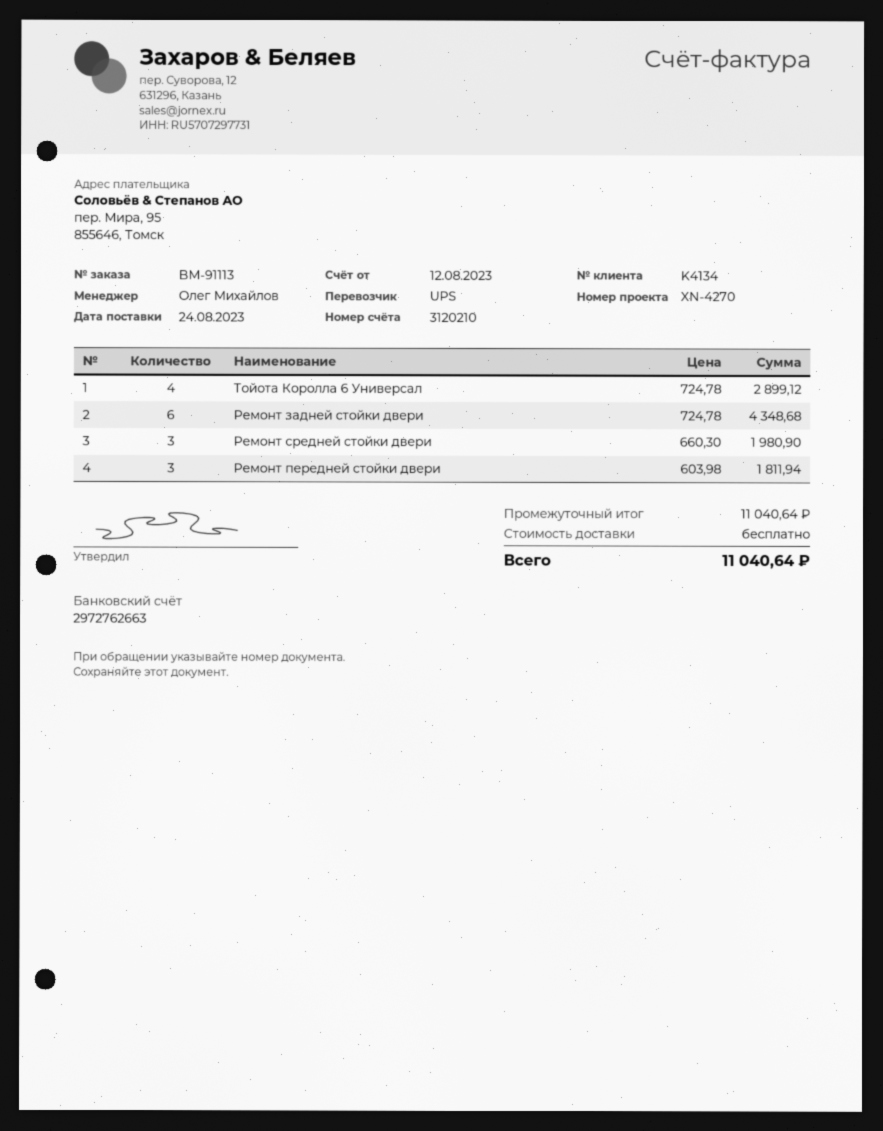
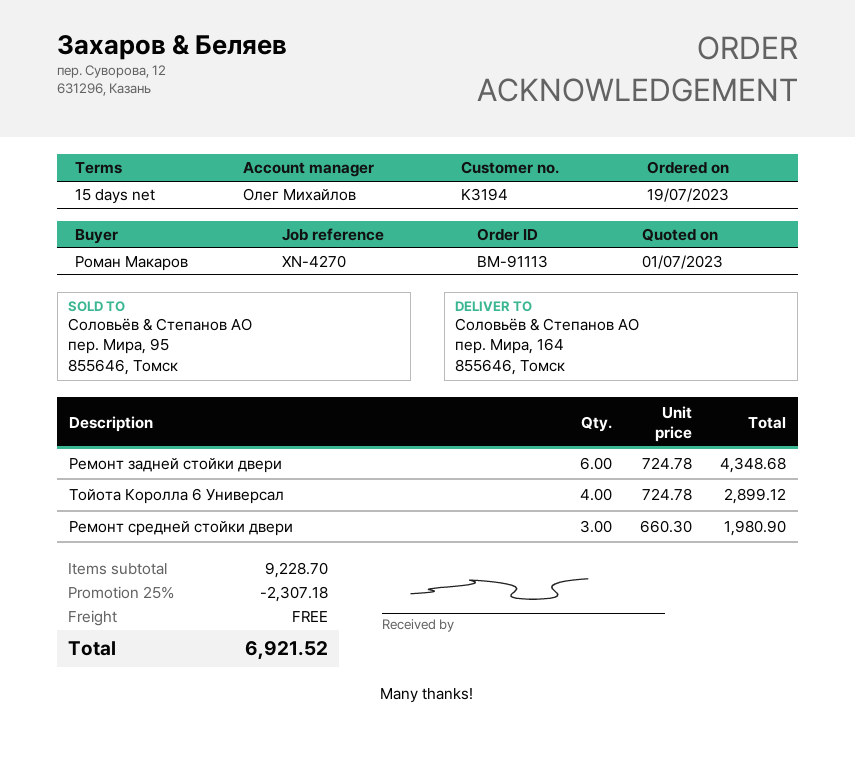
customer number: K4134 -> K3194
Ремонт передней стойки двери: 3 x 603.98 = 1811.94 -> none
subtotal: 11040.64 -> 9228.70
discount: none -> 25% = 2307.18
total: 11040.64 -> 6921.52

